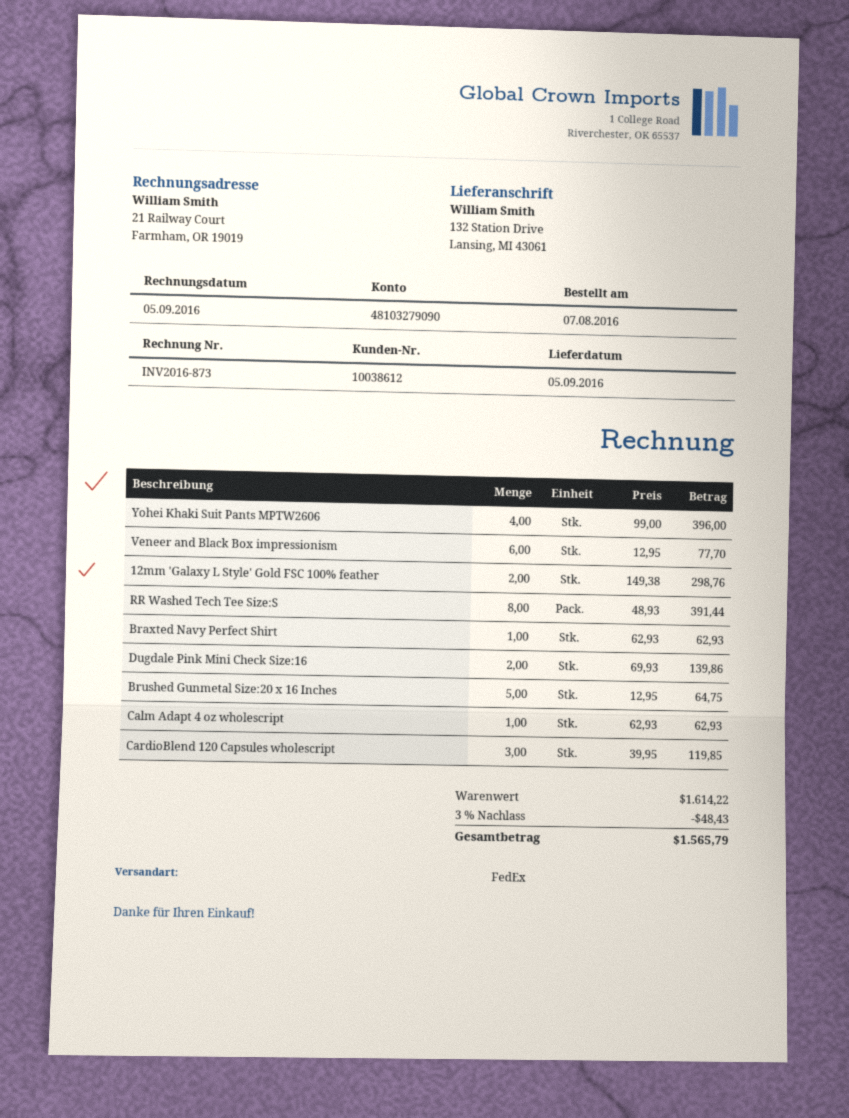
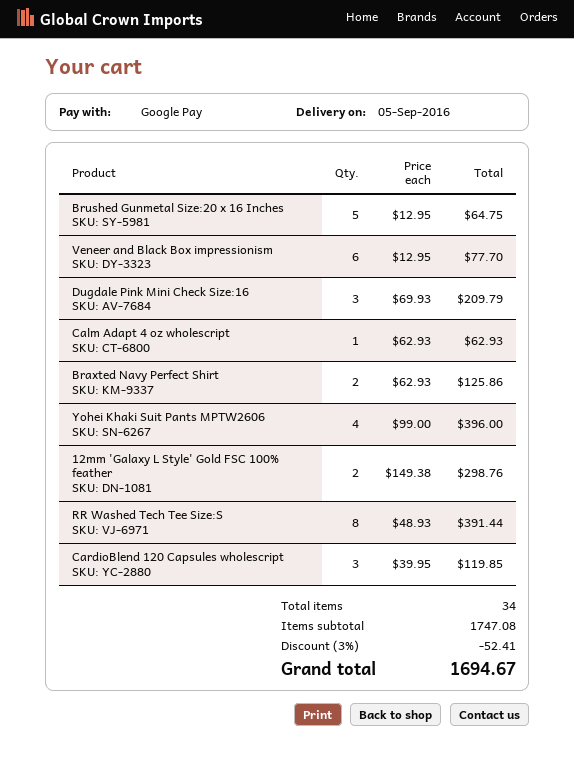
Braxted Navy Perfect Shirt: 1 x 62.93 = 62.93 -> 2 x 62.93 = 125.86
Dugdale Pink Mini Check Size:16: 2 x 69.93 = 139.86 -> 3 x 69.93 = 209.79
subtotal: 1614.22 -> 1747.08
discount: 3% = 48.43 -> 3% = 52.41
total: 1565.79 -> 1694.67

